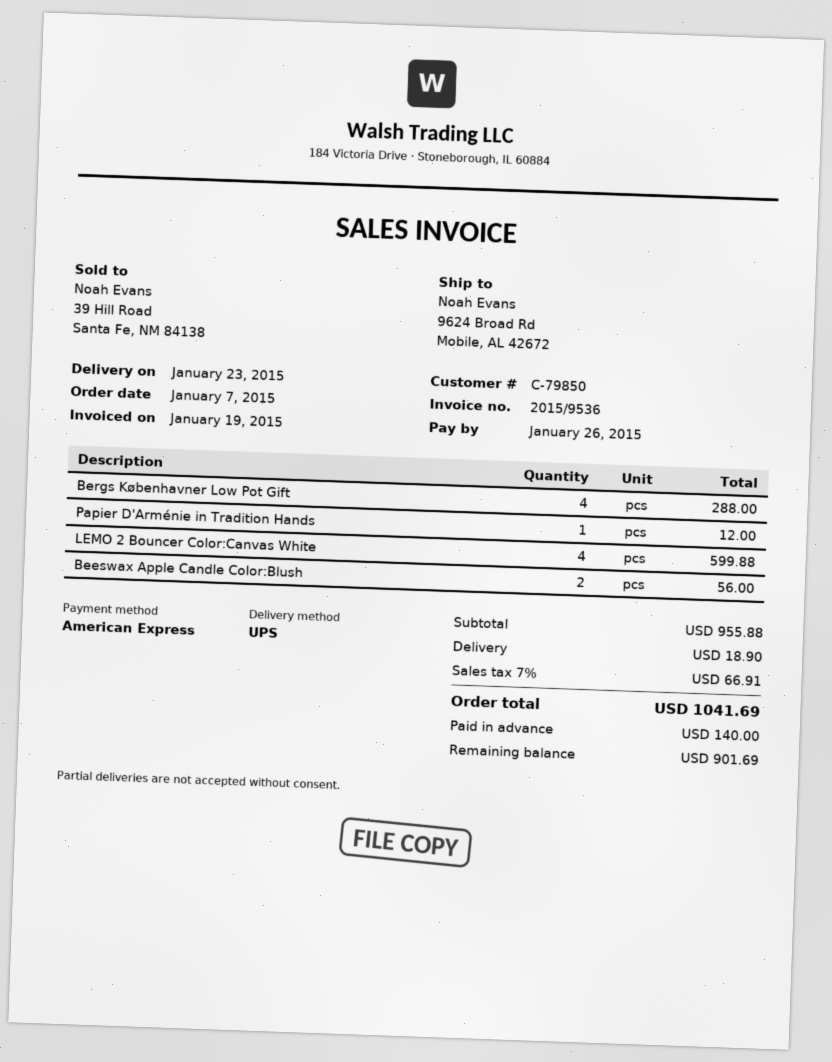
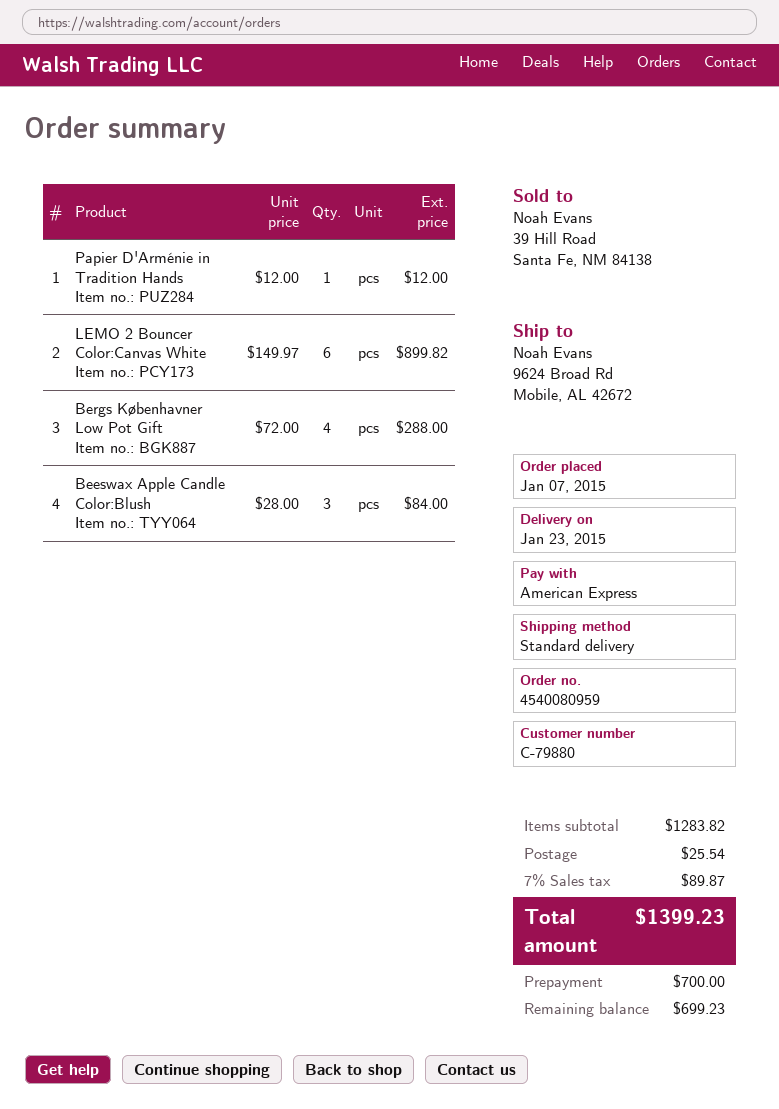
customer number: C-79850 -> C-79880
shipping method: UPS -> standard
LEMO 2 Bouncer Color:Canvas White: 4 for 599.88 -> 6 for 899.82
Beeswax Apple Candle Color:Blush: 2 for 56.00 -> 3 for 84.00
subtotal: 955.88 -> 1283.82
shipping: 18.90 -> 25.54
tax: 7% = 66.91 -> 7% = 89.87
total: 1041.69 -> 1399.23
deposit: 140.00 -> 700.00
balance: 901.69 -> 699.23

